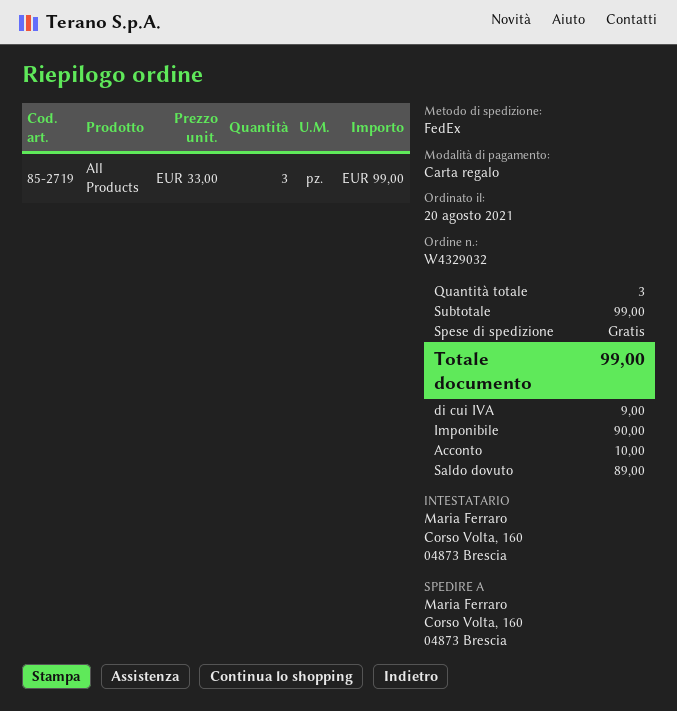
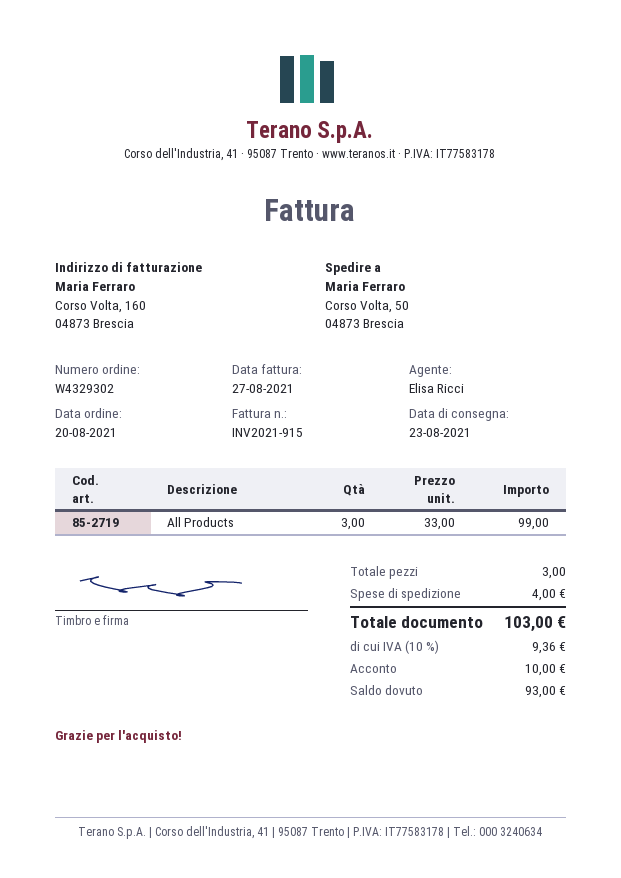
order number: W4329032 -> W4329302
ship to: Corso Volta, 160, 04873 Brescia -> Corso Volta, 50, 04873 Brescia
shipping: 0.00 -> 4.00
tax: 9.00 -> 9.36
total: 99.00 -> 103.00
balance: 89.00 -> 93.00

